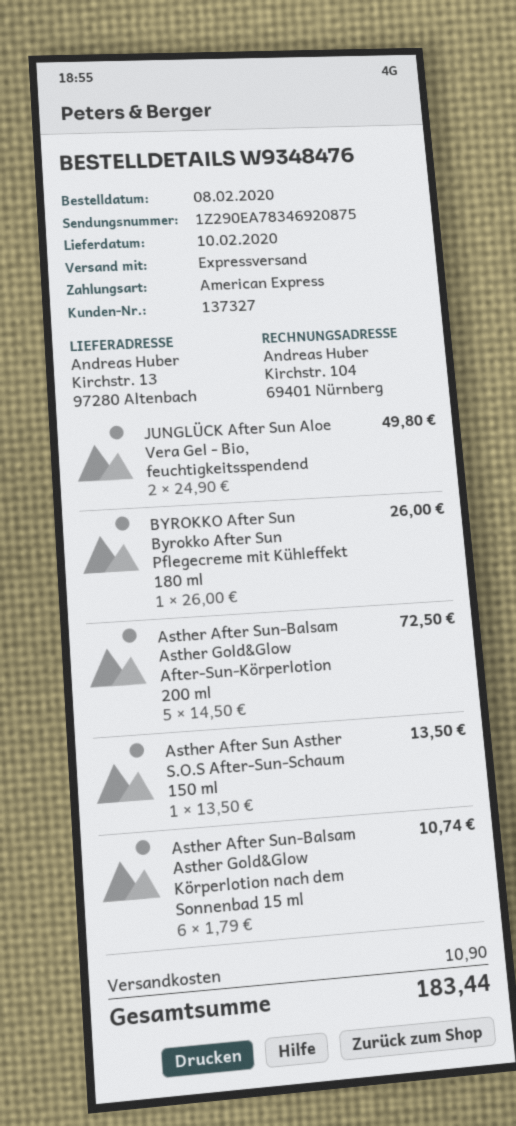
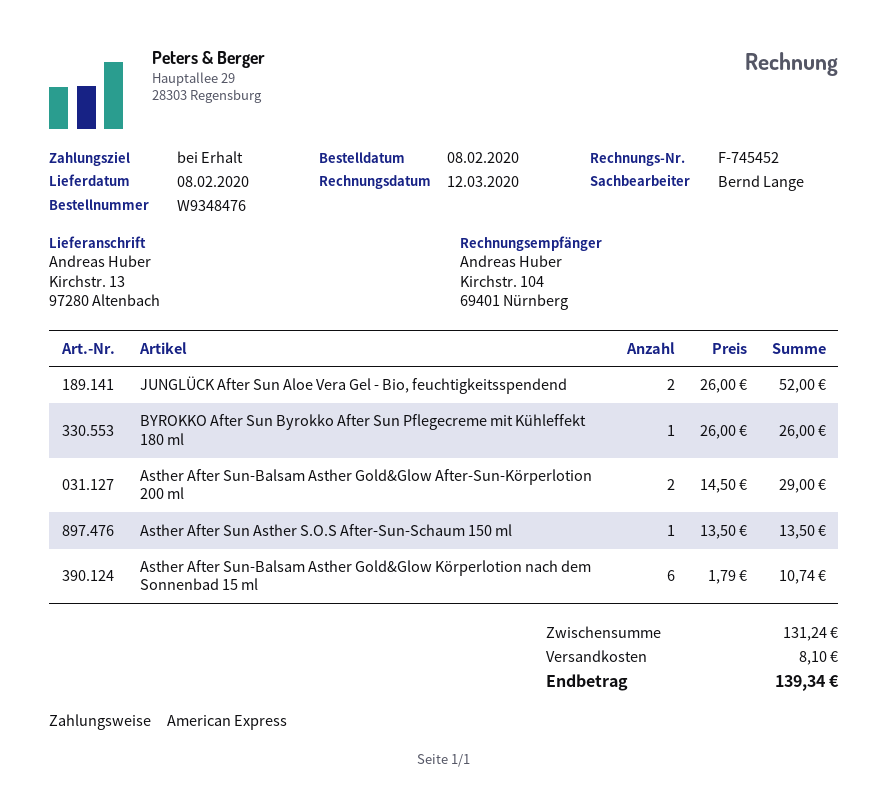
delivery date: 2020-02-10 -> 2020-02-08
JUNGLÜCK After Sun Aloe Vera Gel - Bio, feuchtigkeitsspendend: 2 x 24.90 = 49.80 -> 2 x 26.00 = 52.00
Asther After Sun-Balsam Asther Gold&Glow After-Sun-Körperlotion 200 ml: 5 x 14.50 = 72.50 -> 2 x 14.50 = 29.00
shipping: 10.90 -> 8.10
total: 183.44 -> 139.34

